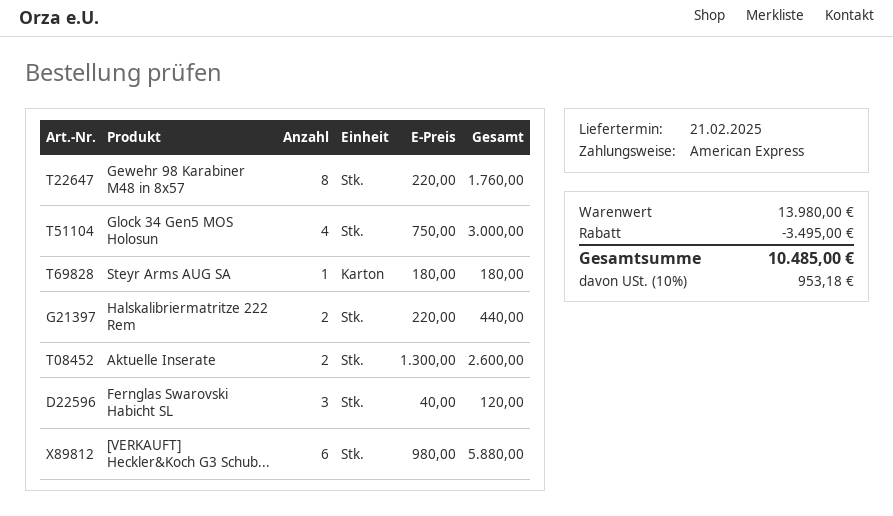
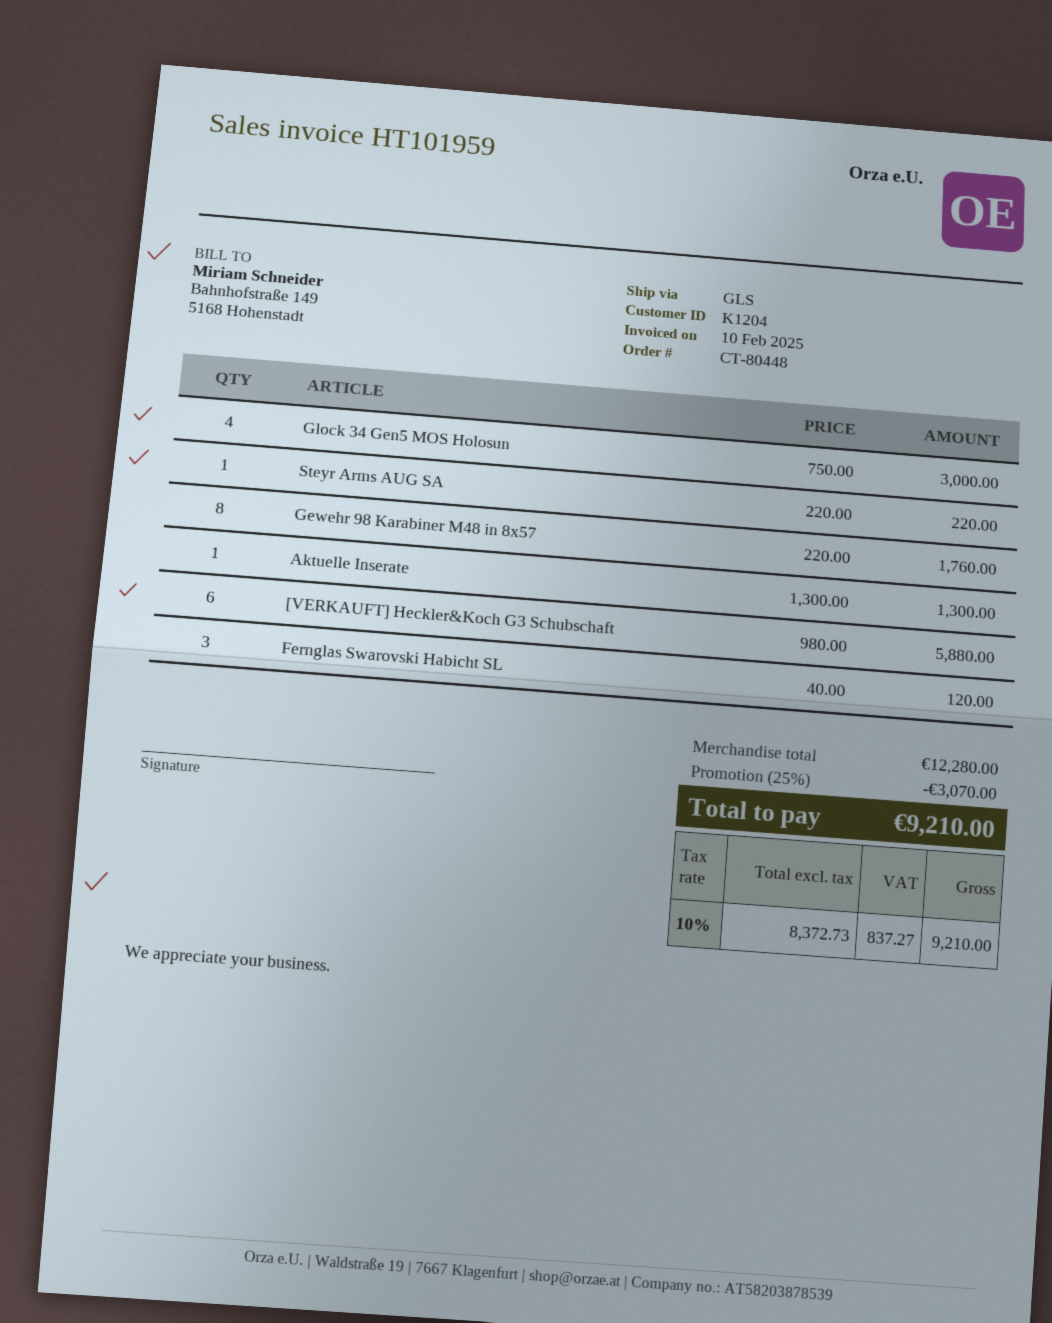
Steyr Arms AUG SA: 1 x 180.00 = 180.00 -> 1 x 220.00 = 220.00
Halskalibriermatritze 222 Rem: 2 x 220.00 = 440.00 -> none
Aktuelle Inserate: 2 x 1300.00 = 2600.00 -> 1 x 1300.00 = 1300.00
subtotal: 13980.00 -> 12280.00
discount: 3495.00 -> 3070.00
tax: 10% = 953.18 -> 10% = 837.27
total: 10485.00 -> 9210.00

